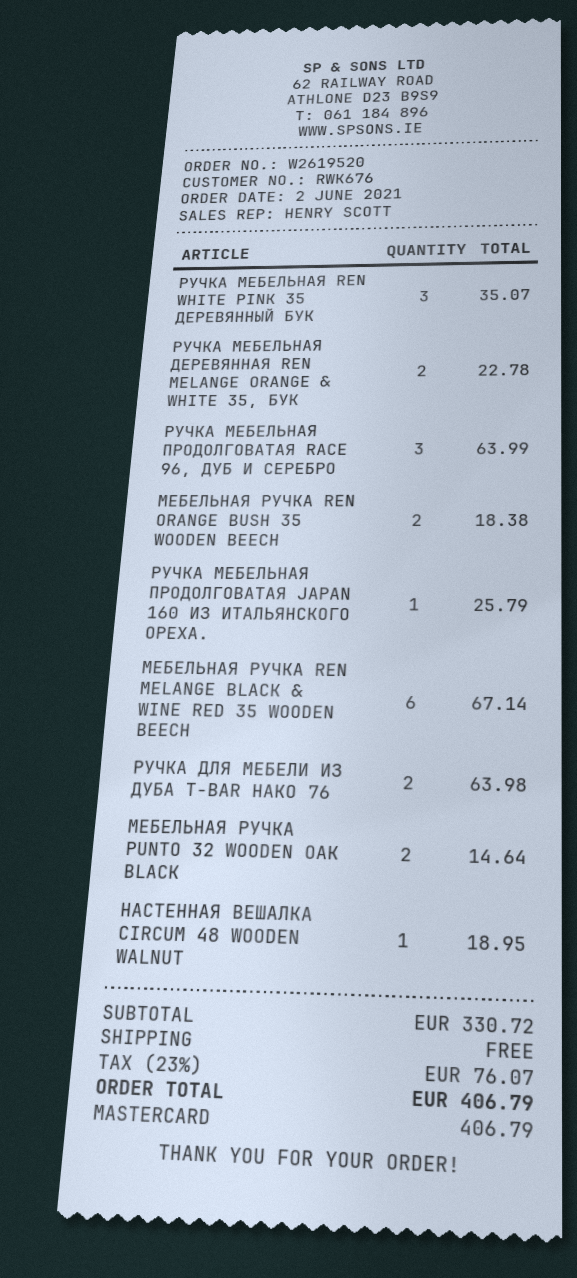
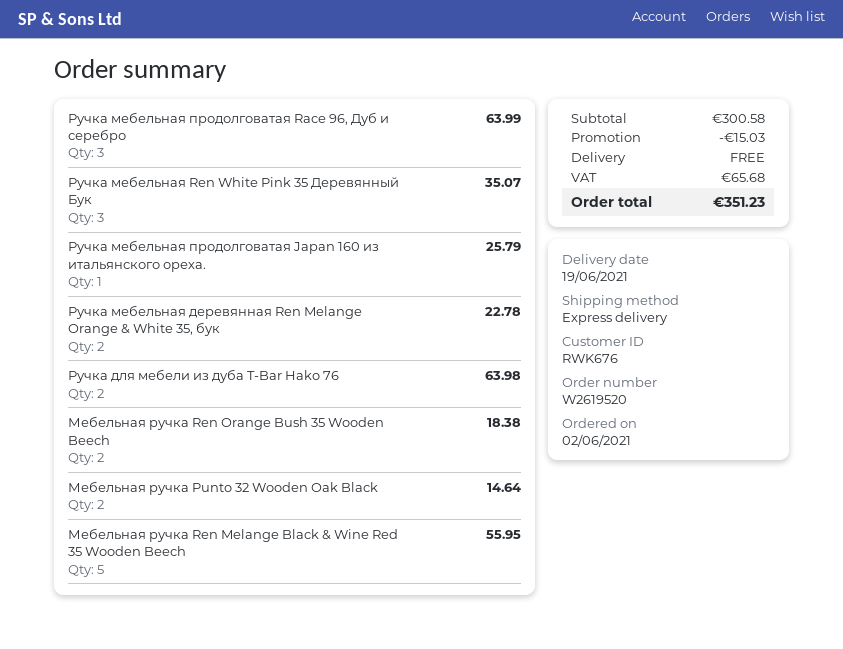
МЕБЕЛЬНАЯ РУЧКА REN MELANGE BLACK & WINE RED 35 WOODEN BEECH: 6 for 67.14 -> 5 for 55.95
НАСТЕННАЯ ВЕШАЛКА CIRCUM 48 WOODEN WALNUT: 1 for 18.95 -> none
subtotal: 330.72 -> 300.58
discount: none -> 15.03
tax: 76.07 -> 65.68
total: 406.79 -> 351.23

